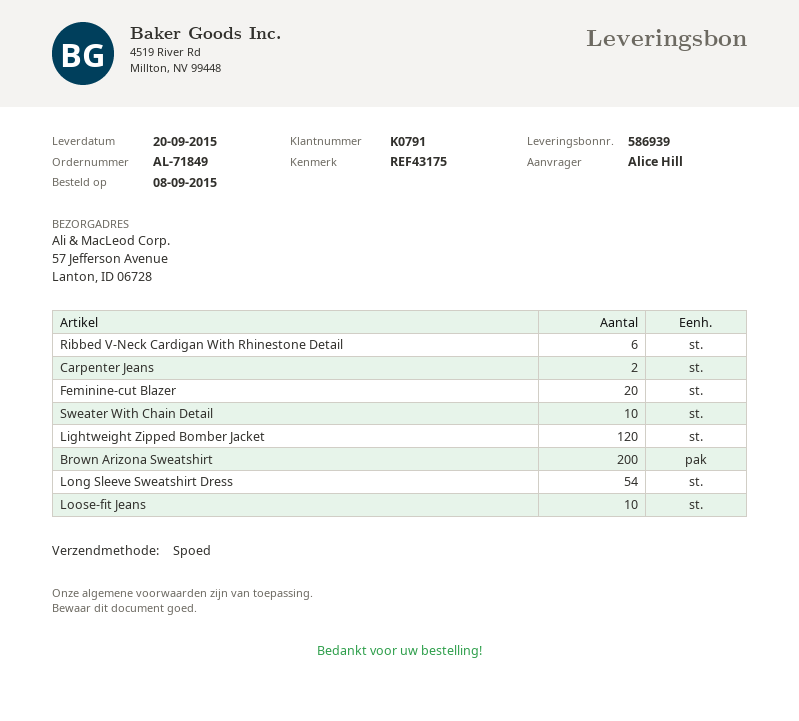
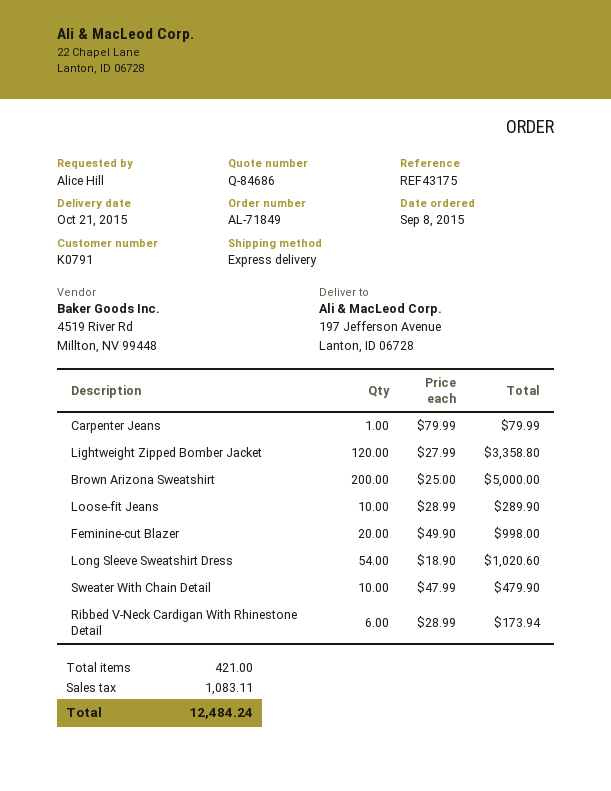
delivery date: 2015-09-20 -> 2015-10-21
ship to: 57 Jefferson Avenue, Lanton, ID 06728 -> 197 Jefferson Avenue, Lanton, ID 06728
Carpenter Jeans: 2 -> 1

